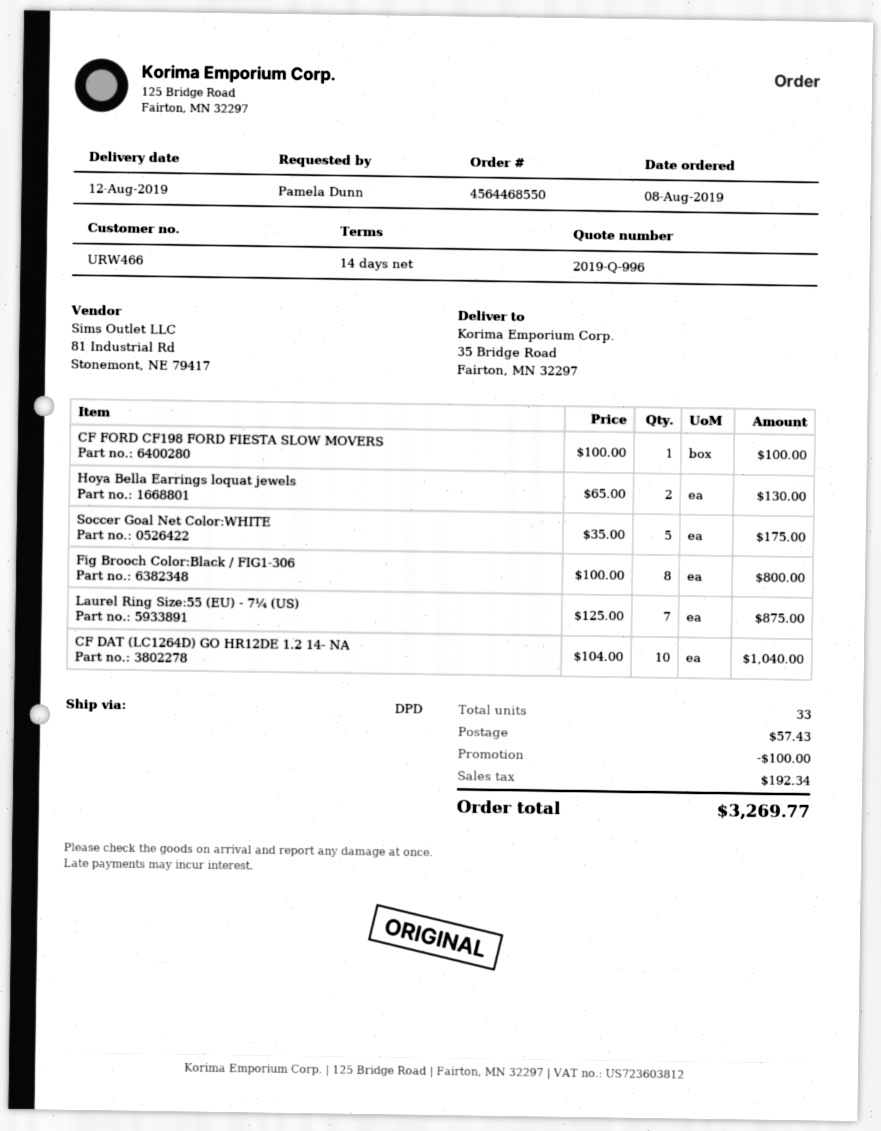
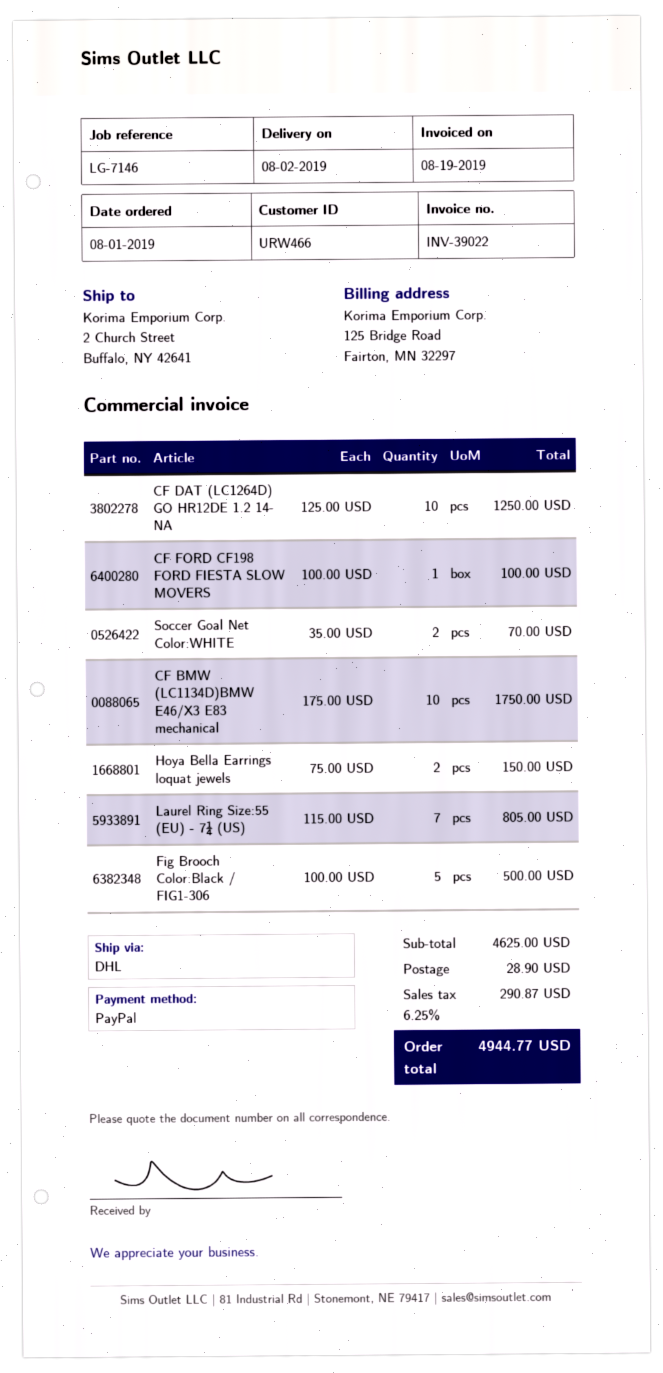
order date: 2019-08-08 -> 2019-08-01
delivery date: 2019-08-12 -> 2019-08-02
shipping method: DPD -> DHL
ship to: 35 Bridge Road, Fairton, MN 32297 -> 2 Church Street, Buffalo, NY 42641
Hoya Bella Earrings loquat jewels: 2 x 65.00 = 130.00 -> 2 x 75.00 = 150.00
Soccer Goal Net Color:WHITE: 5 x 35.00 = 175.00 -> 2 x 35.00 = 70.00
Fig Brooch Color:Black / FIG1-306: 8 x 100.00 = 800.00 -> 5 x 100.00 = 500.00
Laurel Ring Size:55 (EU) - 7¼ (US): 7 x 125.00 = 875.00 -> 7 x 115.00 = 805.00
CF DAT (LC1264D) GO HR12DE 1.2 14- NA: 10 x 104.00 = 1040.00 -> 10 x 125.00 = 1250.00
CF BMW (LC1134D)BMW E46/X3 E83 mechanical: none -> 10 x 175.00 = 1750.00
discount: 100.00 -> none
shipping: 57.43 -> 28.90
tax: 192.34 -> 290.87
total: 3269.77 -> 4944.77

